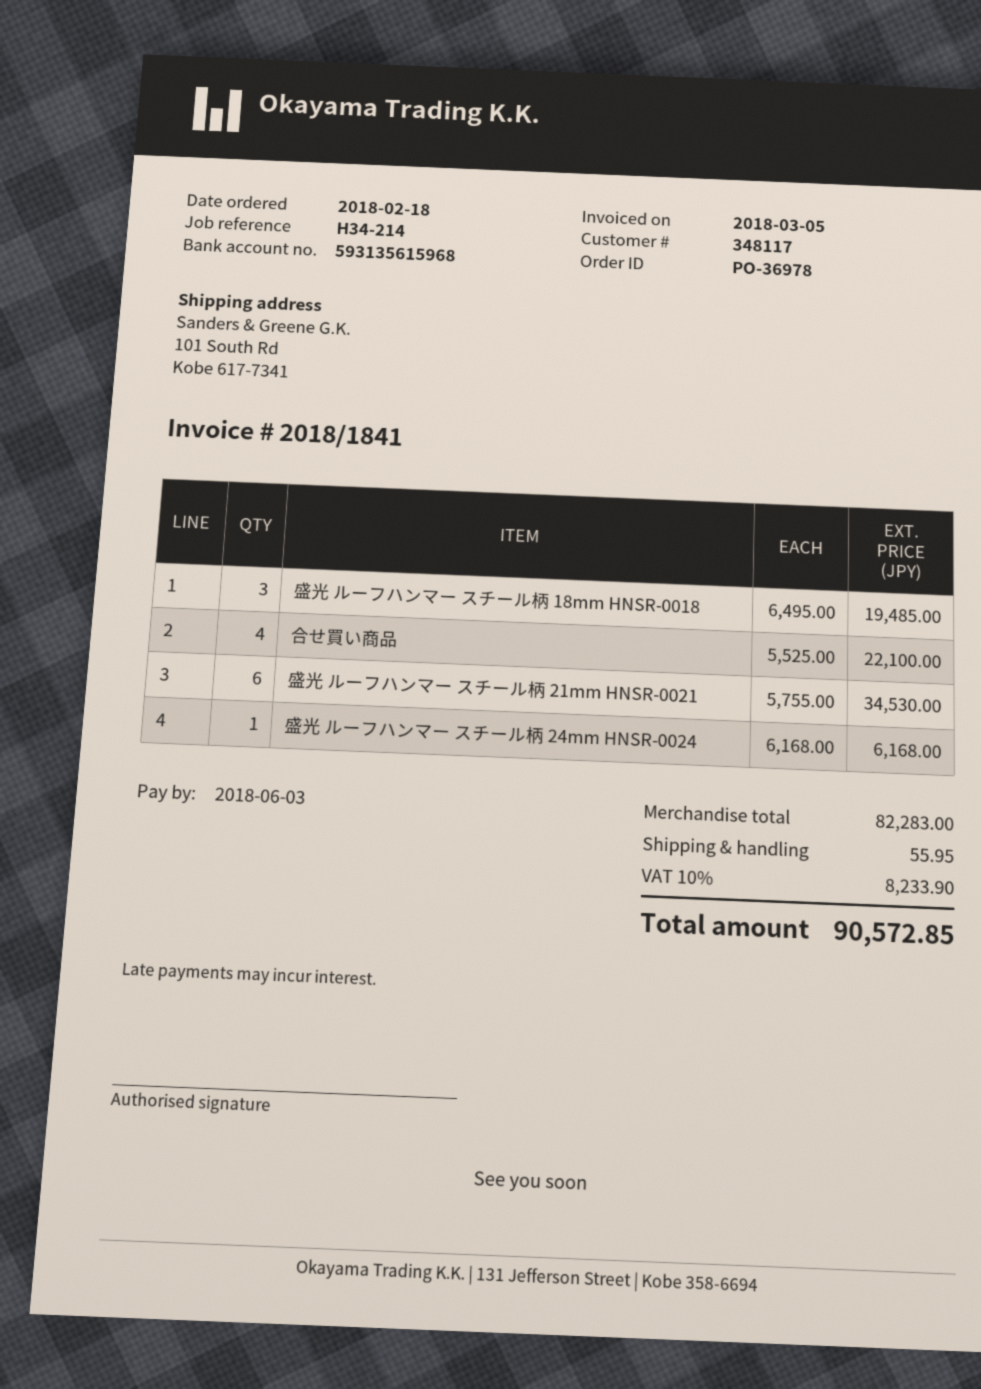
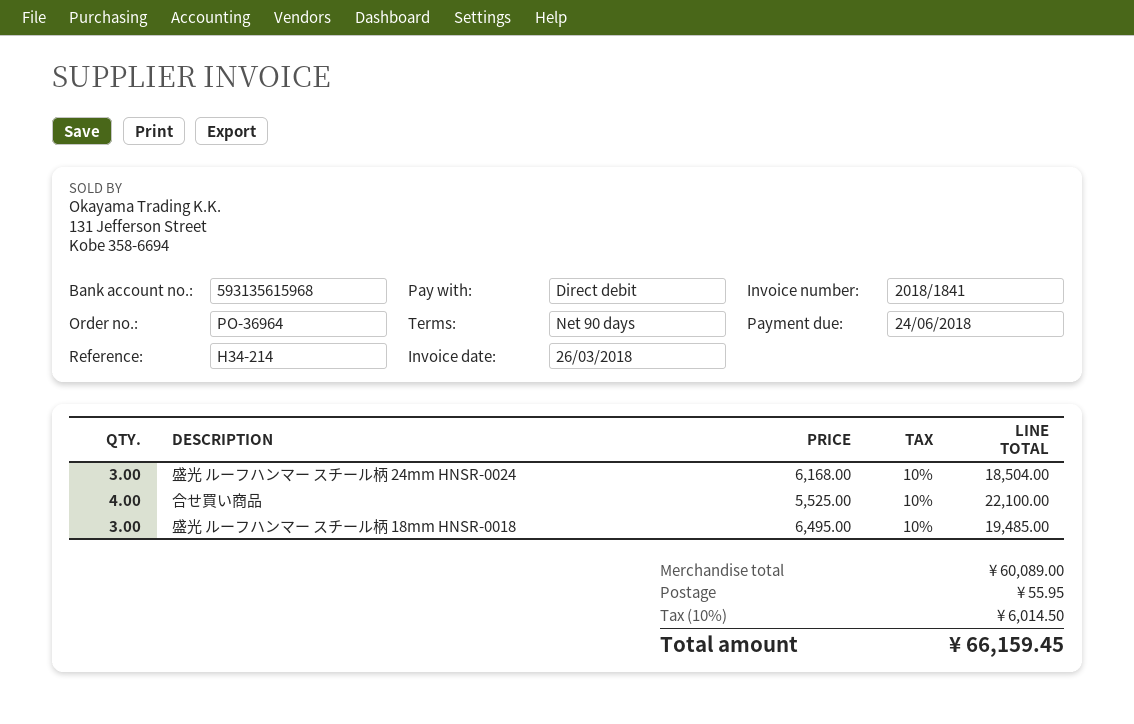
order number: PO-36978 -> PO-36964
invoice date: 2018-03-05 -> 2018-03-26
due date: 2018-06-03 -> 2018-06-24
盛光 ルーフハンマー スチール柄 21mm HNSR-0021: 6 x 5755.00 = 34530.00 -> none
盛光 ルーフハンマー スチール柄 24mm HNSR-0024: 1 x 6168.00 = 6168.00 -> 3 x 6168.00 = 18504.00
subtotal: 82283.00 -> 60089.00
tax: 10% = 8233.90 -> 10% = 6014.50
total: 90572.85 -> 66159.45

